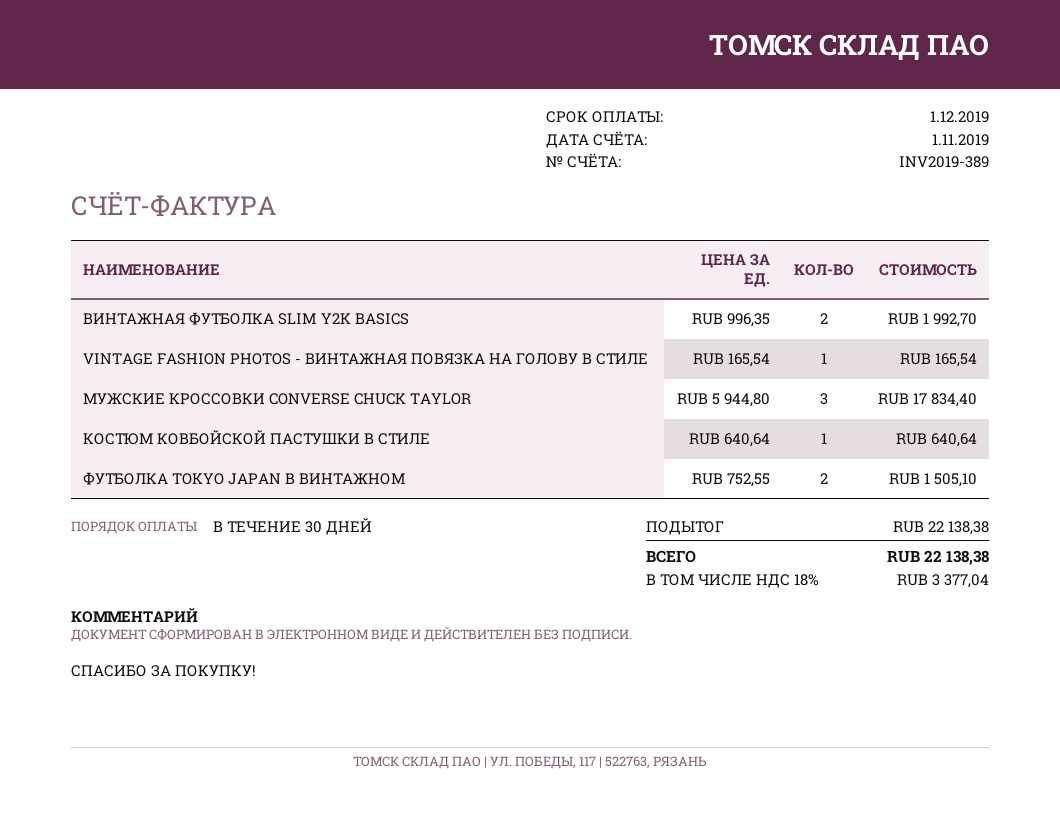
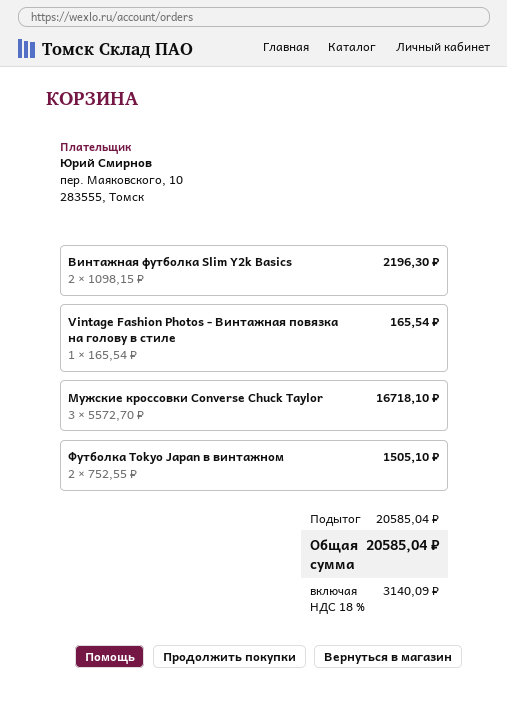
ВИНТАЖНАЯ ФУТБОЛКА SLIM Y2K BASICS: 2 x 996.35 = 1992.70 -> 2 x 1098.15 = 2196.30
МУЖСКИЕ КРОССОВКИ CONVERSE CHUCK TAYLOR: 3 x 5944.80 = 17834.40 -> 3 x 5572.70 = 16718.10
КОСТЮМ КОВБОЙСКОЙ ПАСТУШКИ В СТИЛЕ: 1 x 640.64 = 640.64 -> none
subtotal: 22138.38 -> 20585.04
tax: 18% = 3377.04 -> 18% = 3140.09
total: 22138.38 -> 20585.04

